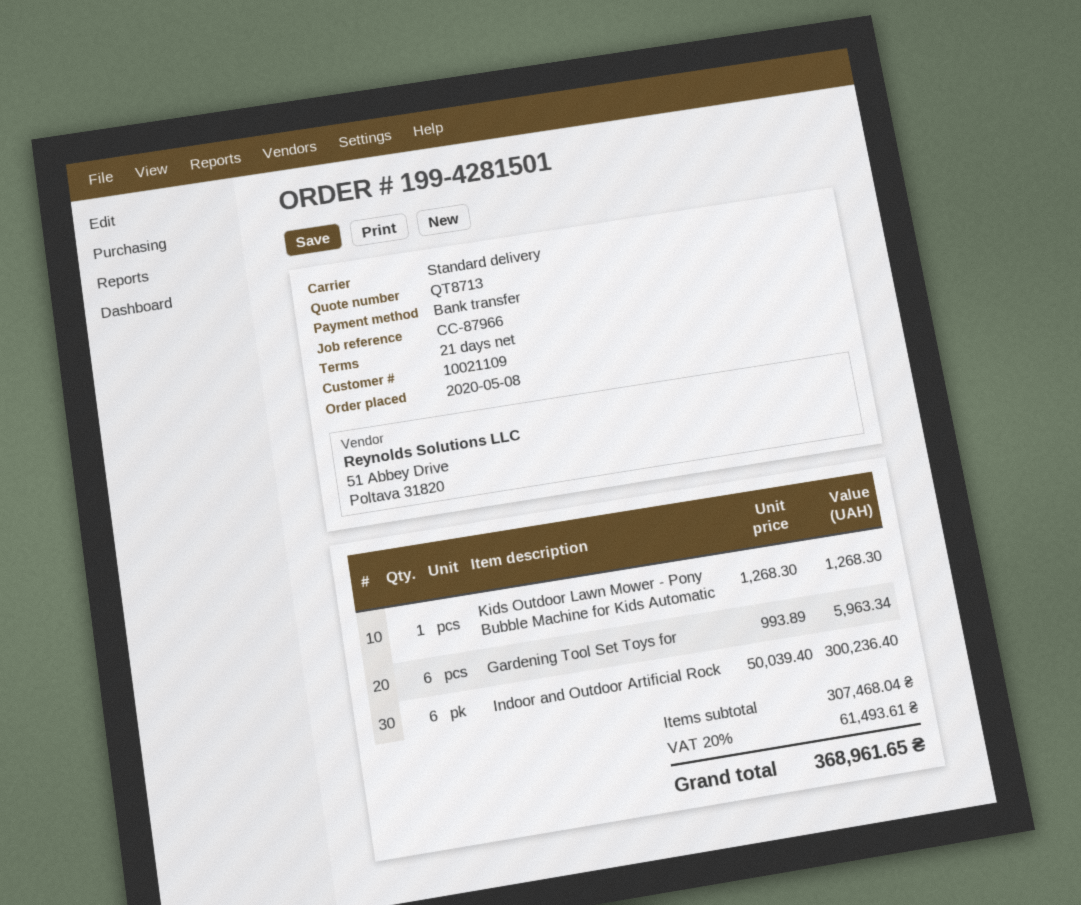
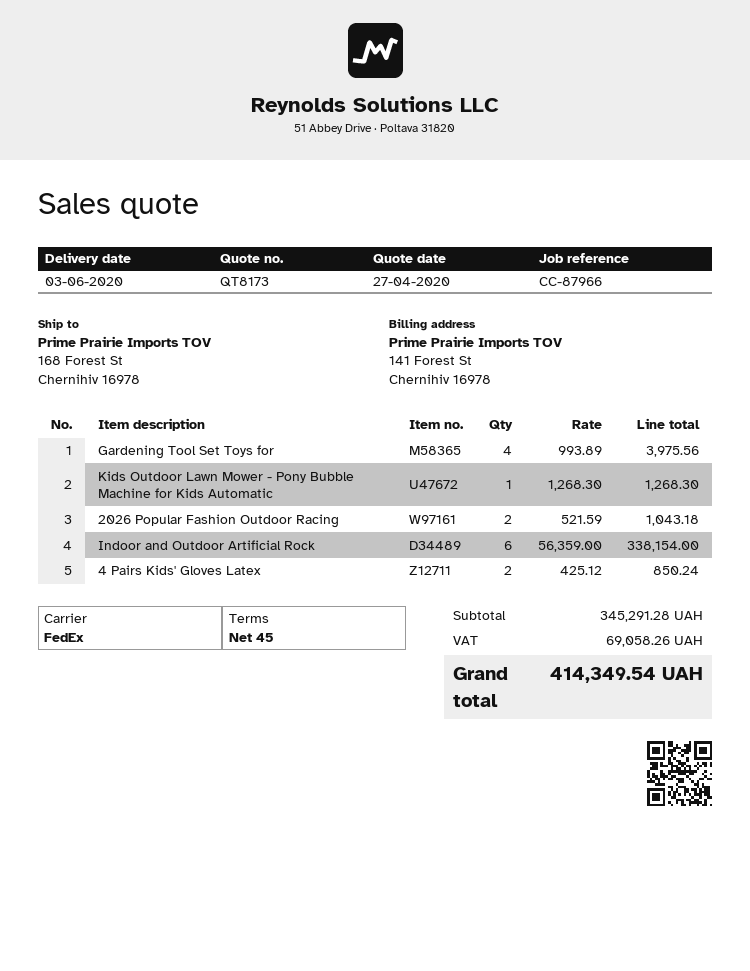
quote number: QT8713 -> QT8173
payment terms: 21 days -> 45 days
shipping method: standard -> FedEx
Gardening Tool Set Toys for: 6 x 993.89 = 5963.34 -> 4 x 993.89 = 3975.56
Indoor and Outdoor Artificial Rock: 6 x 50039.40 = 300236.40 -> 6 x 56359.00 = 338154.00
2026 Popular Fashion Outdoor Racing: none -> 2 x 521.59 = 1043.18
4 Pairs Kids' Gloves Latex: none -> 2 x 425.12 = 850.24
subtotal: 307468.04 -> 345291.28
tax: 61493.61 -> 69058.26
total: 368961.65 -> 414349.54

